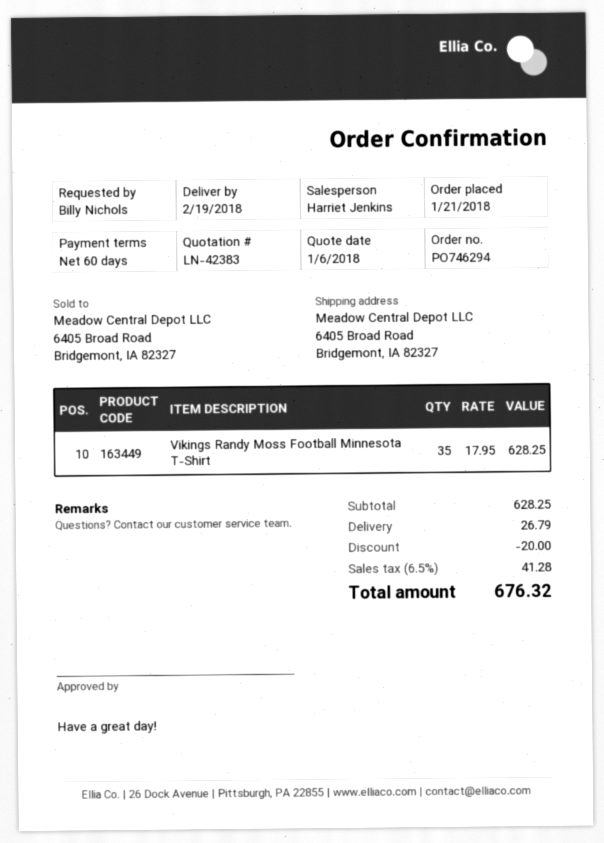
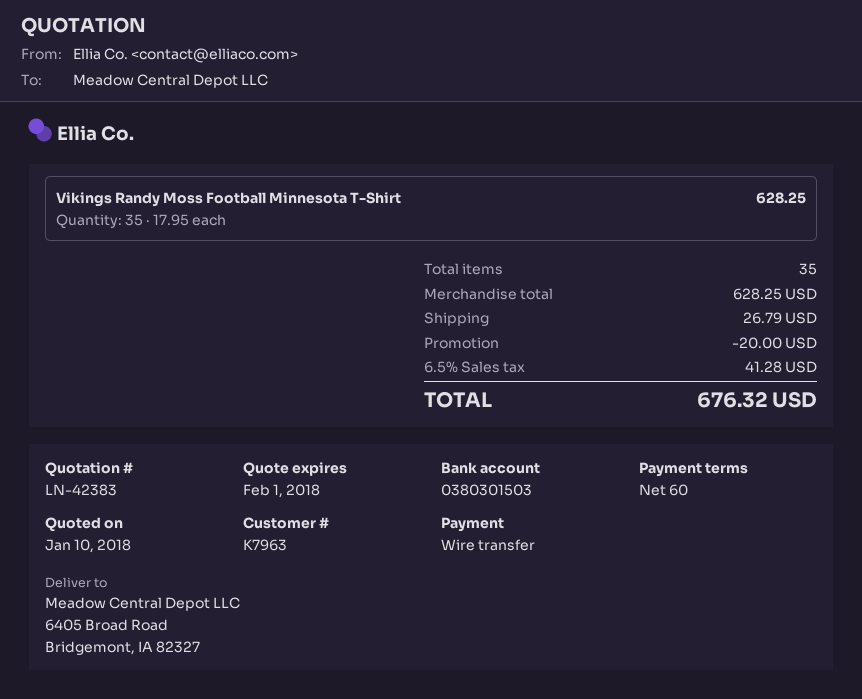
quote date: 2018-01-06 -> 2018-01-10

